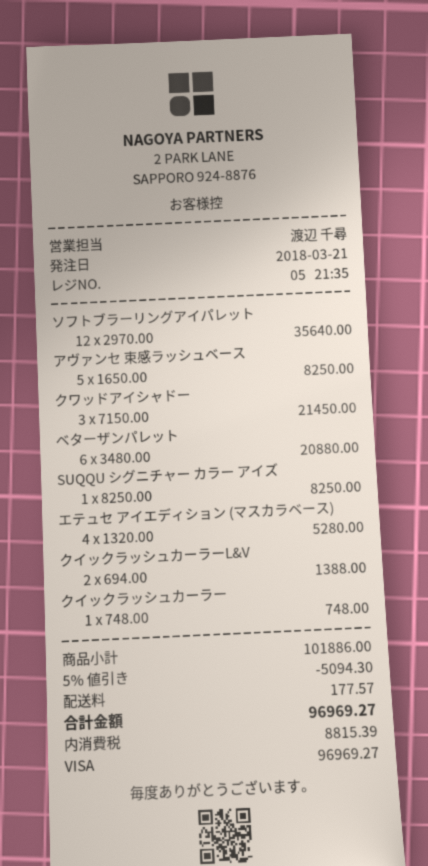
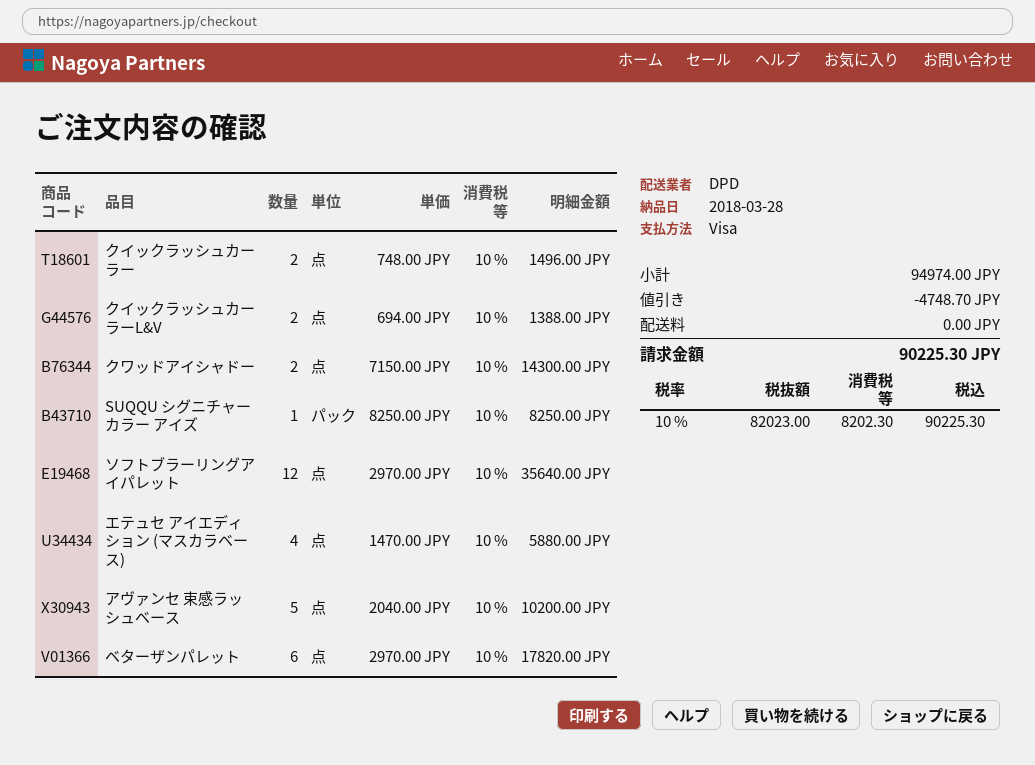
アヴァンセ 束感ラッシュベース: 5 x 1650.00 = 8250.00 -> 5 x 2040.00 = 10200.00
クワッドアイシャドー: 3 x 7150.00 = 21450.00 -> 2 x 7150.00 = 14300.00
ベターザンパレット: 6 x 3480.00 = 20880.00 -> 6 x 2970.00 = 17820.00
エテュセ アイエディション (マスカラベース): 4 x 1320.00 = 5280.00 -> 4 x 1470.00 = 5880.00
クイックラッシュカーラー: 1 x 748.00 = 748.00 -> 2 x 748.00 = 1496.00
subtotal: 101886.00 -> 94974.00
discount: 5094.30 -> 4748.70
shipping: 177.57 -> 0.00
tax: 8815.39 -> 8202.30
total: 96969.27 -> 90225.30

